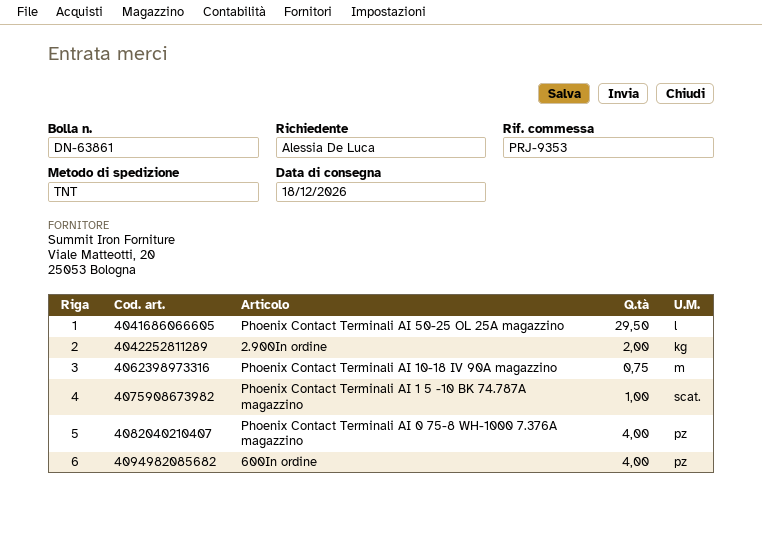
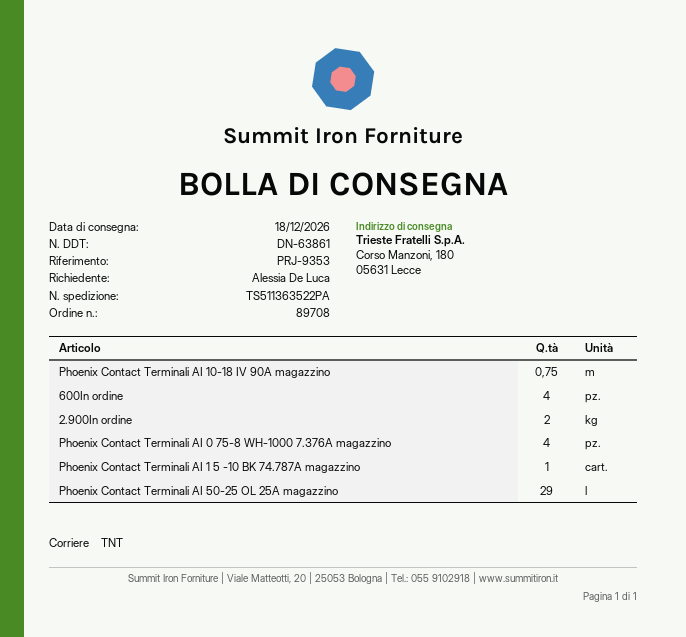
Phoenix Contact Terminali AI 50-25 OL 25A magazzino: 29.5 -> 29

